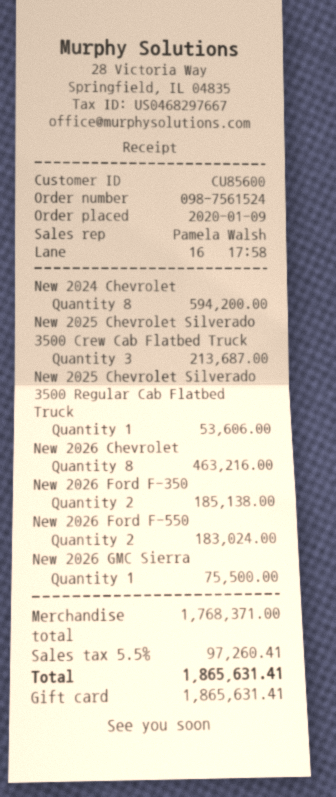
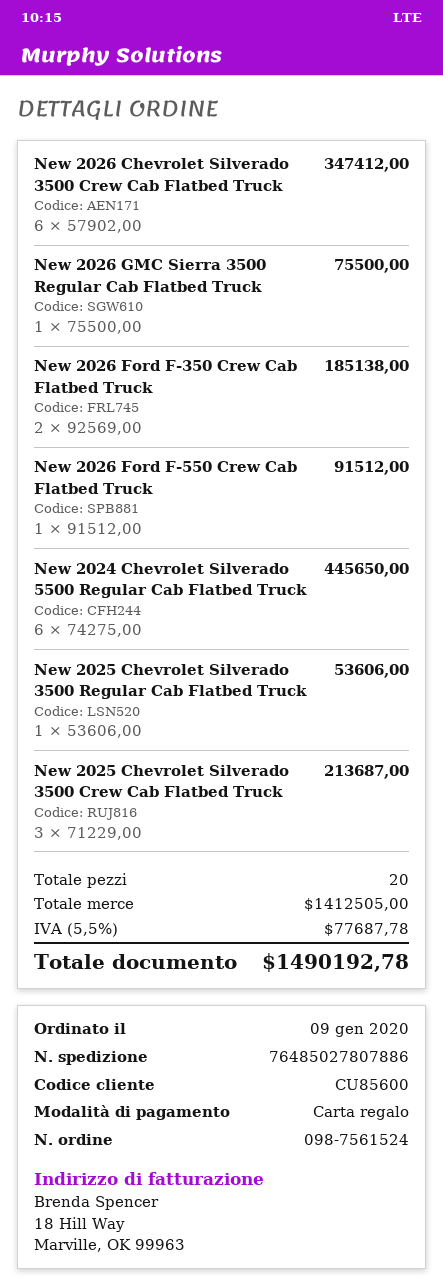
New 2024 Chevrolet: 8 for 594200.00 -> 6 for 445650.00
New 2026 Chevrolet: 8 for 463216.00 -> 6 for 347412.00
New 2026 Ford F-550: 2 for 183024.00 -> 1 for 91512.00
subtotal: 1768371.00 -> 1412505.00
tax: 5.5% = 97260.41 -> 5.5% = 77687.78
total: 1865631.41 -> 1490192.78

